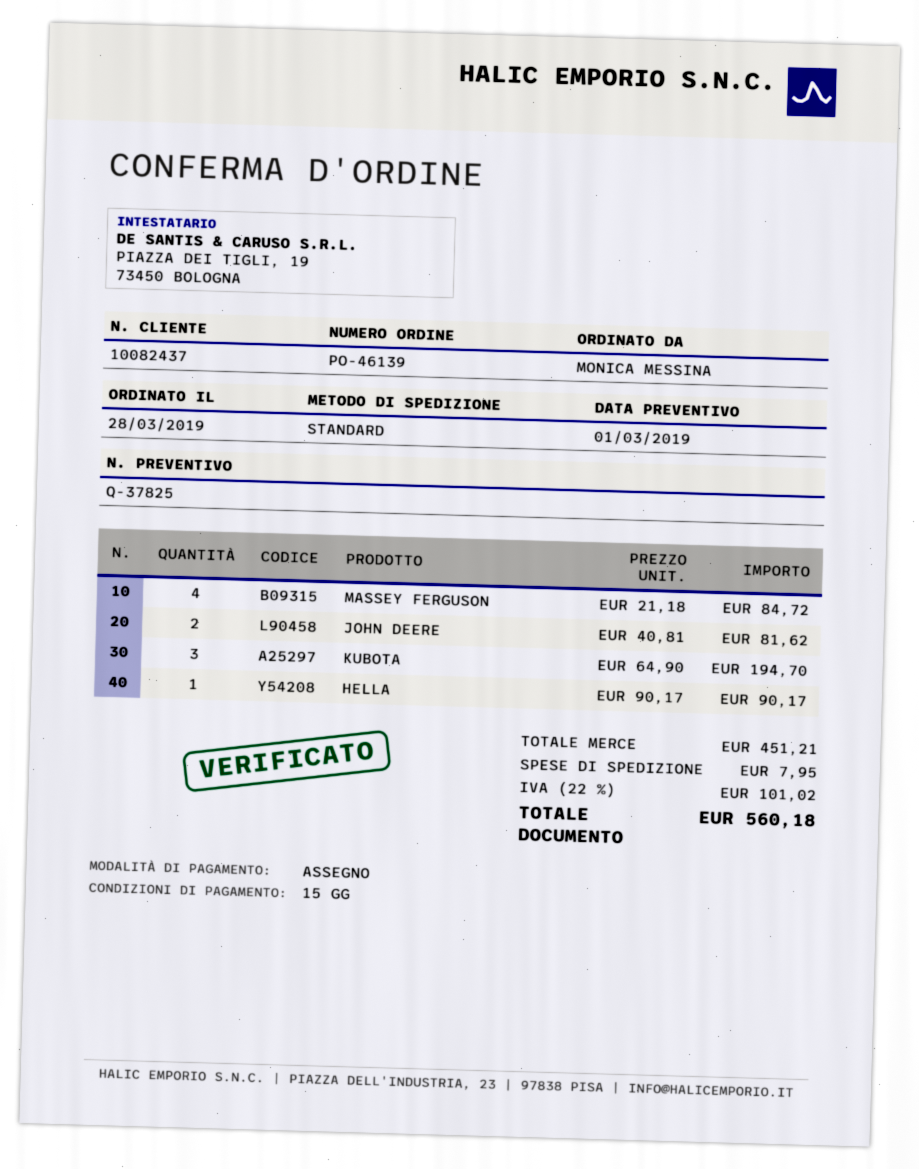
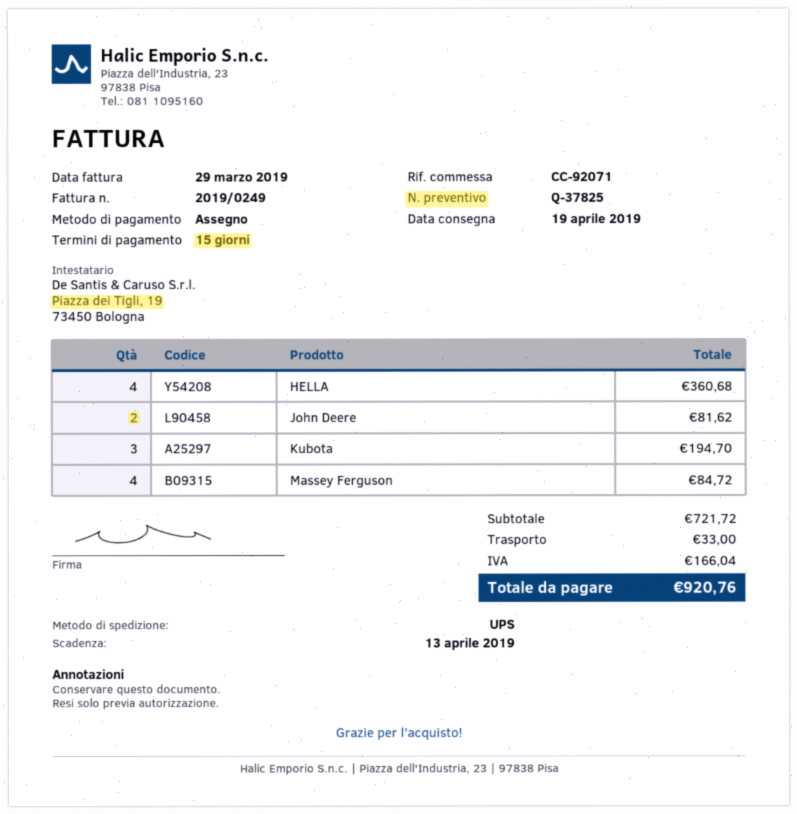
shipping method: standard -> UPS
HELLA: 1 for 90.17 -> 4 for 360.68
subtotal: 451.21 -> 721.72
shipping: 7.95 -> 33.00
tax: 101.02 -> 166.04
total: 560.18 -> 920.76

